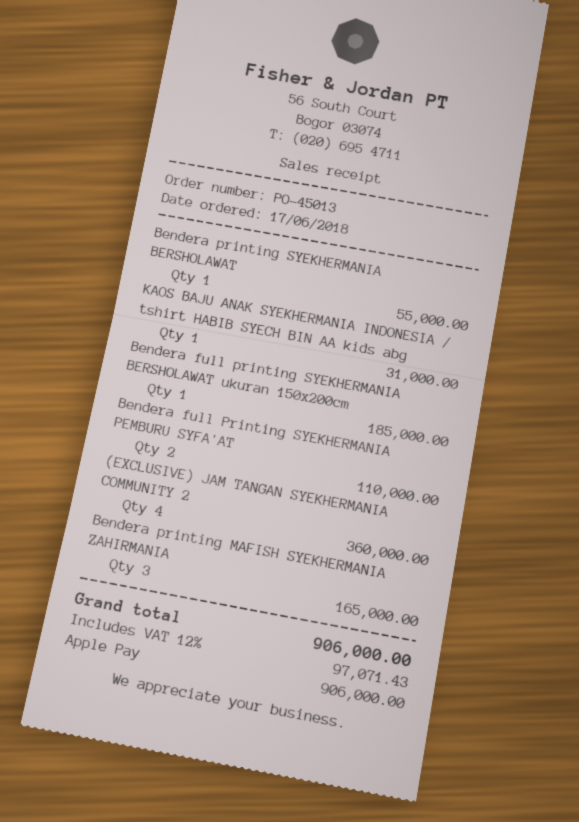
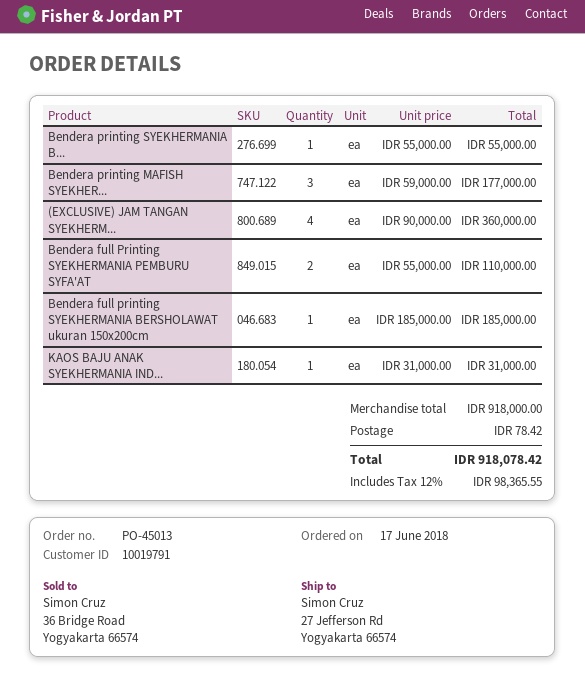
Bendera printing MAFISH SYEKHERMANIA ZAHIRMANIA: 3 for 165000.00 -> 3 for 177000.00
shipping: none -> 78.42
tax: 12% = 97071.43 -> 12% = 98365.55
total: 906000.00 -> 918078.42

